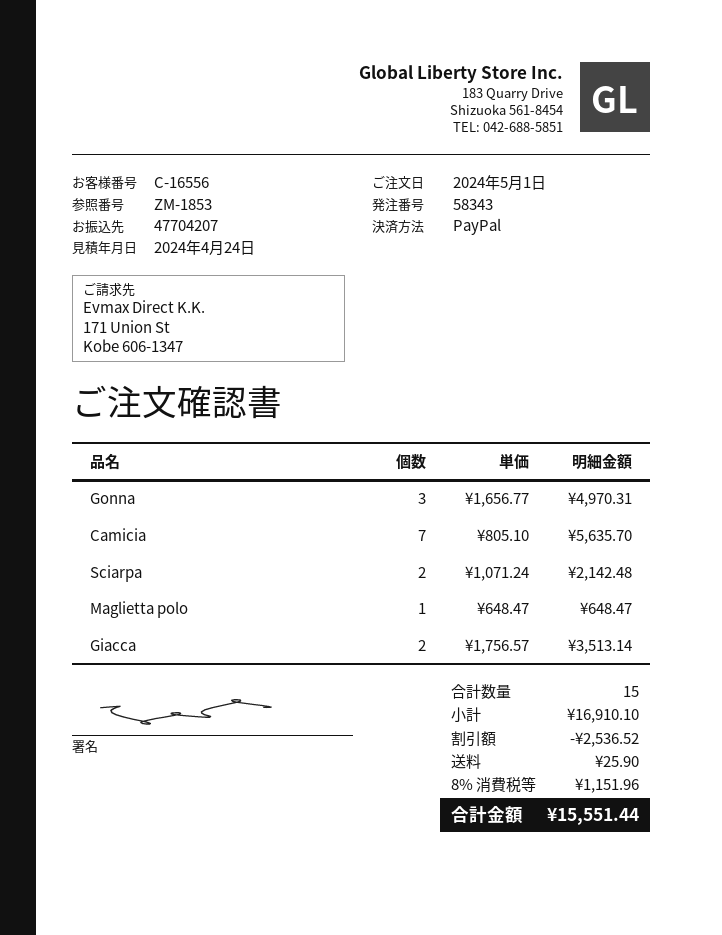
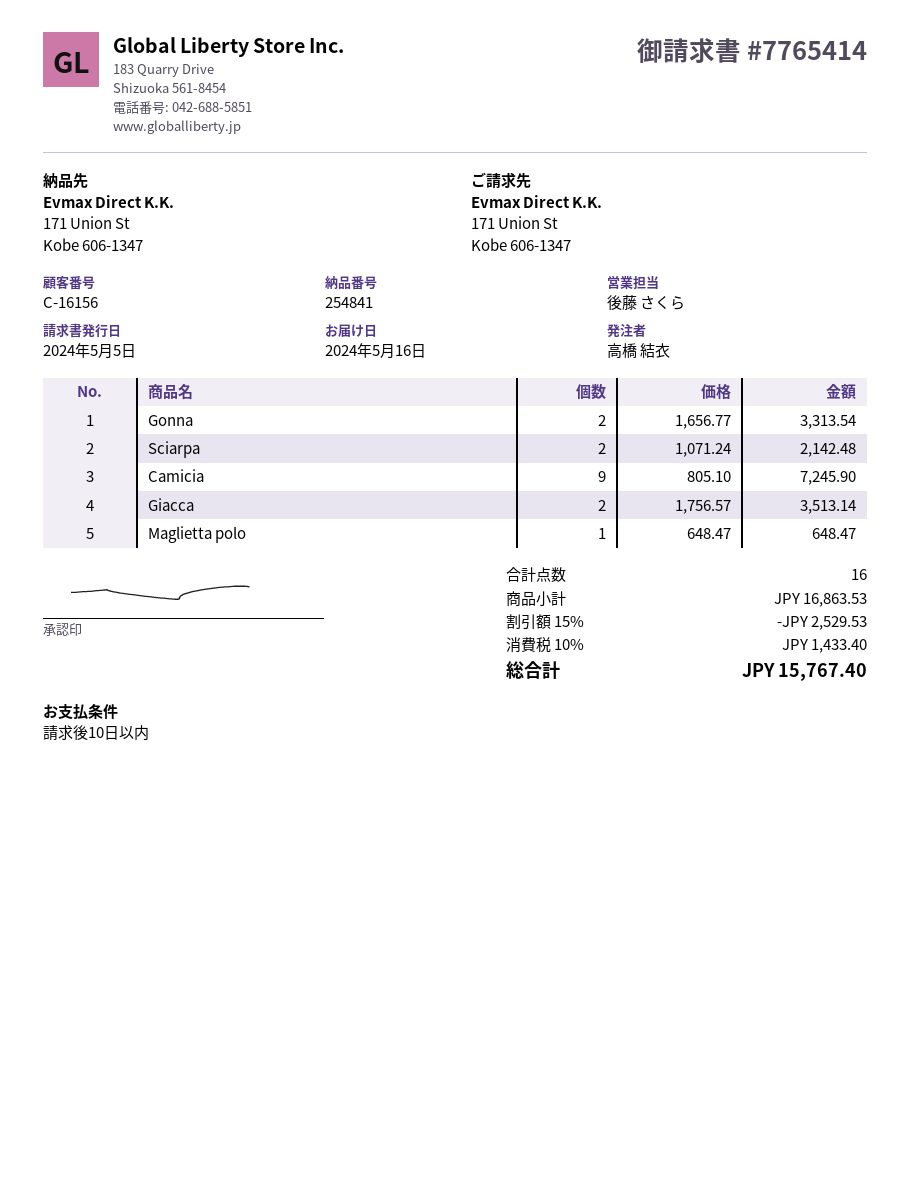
customer number: C-16556 -> C-16156
Gonna: 3 x 1656.77 = 4970.31 -> 2 x 1656.77 = 3313.54
Camicia: 7 x 805.10 = 5635.70 -> 9 x 805.10 = 7245.90
total quantity: 15 -> 16
subtotal: 16910.10 -> 16863.53
discount: 2536.52 -> 2529.53
shipping: 25.90 -> none
tax: 8% = 1151.96 -> 10% = 1433.40
total: 15551.44 -> 15767.40

